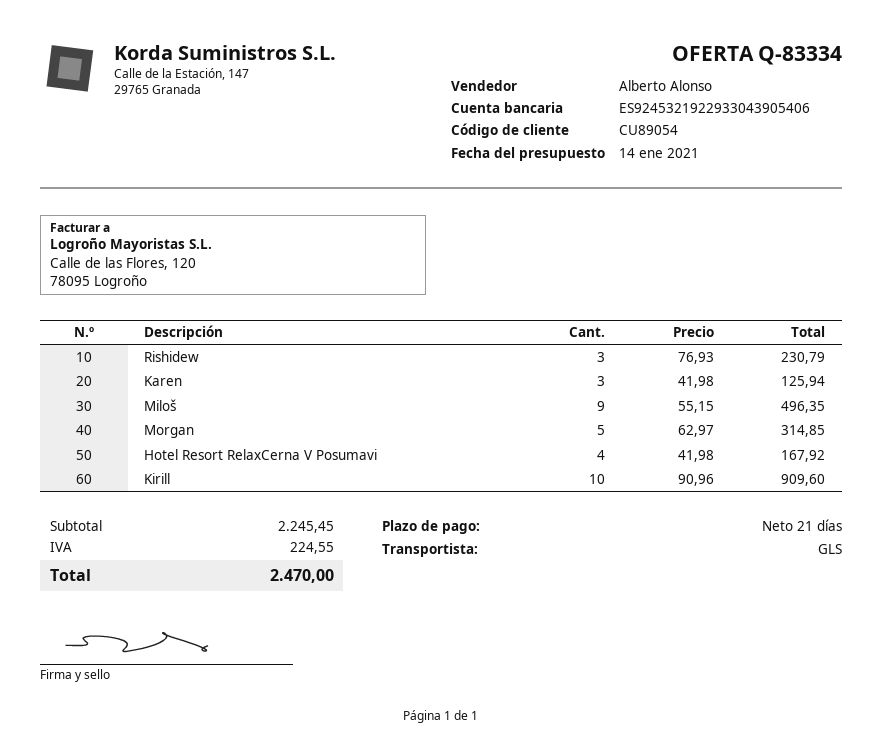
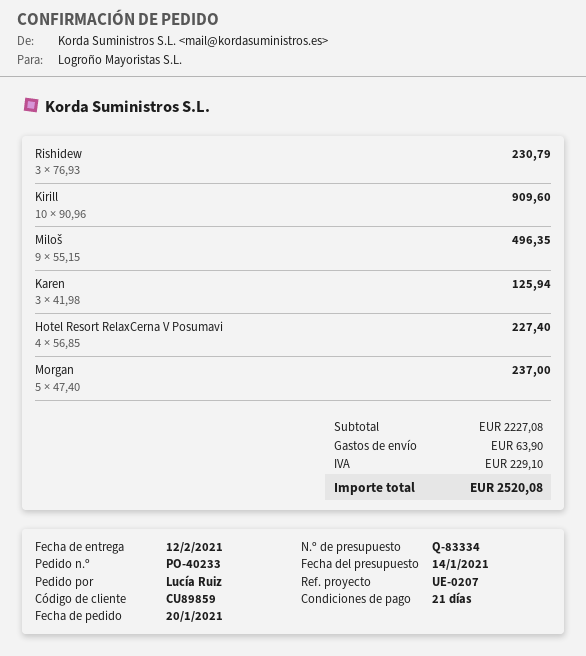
customer number: CU89054 -> CU89859
Morgan: 5 x 62.97 = 314.85 -> 5 x 47.40 = 237.00
Hotel Resort RelaxCerna V Posumavi: 4 x 41.98 = 167.92 -> 4 x 56.85 = 227.40
subtotal: 2245.45 -> 2227.08
shipping: none -> 63.90
tax: 224.55 -> 229.10
total: 2470.00 -> 2520.08

